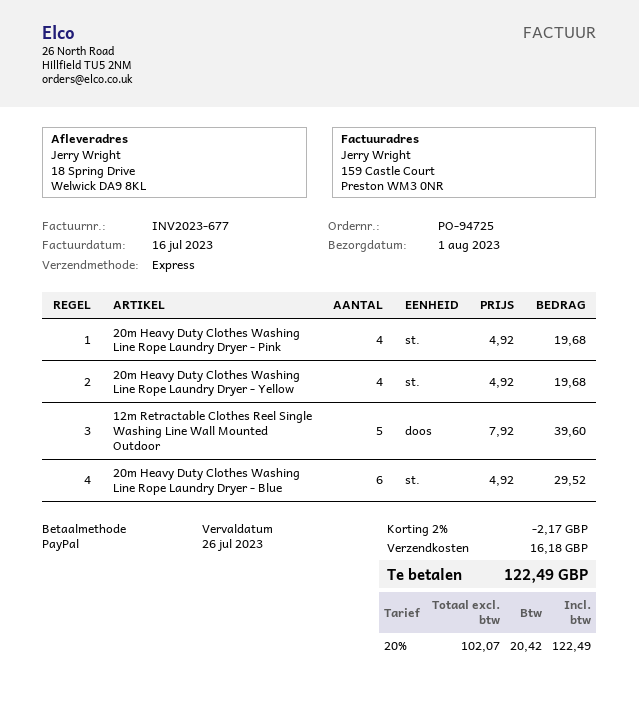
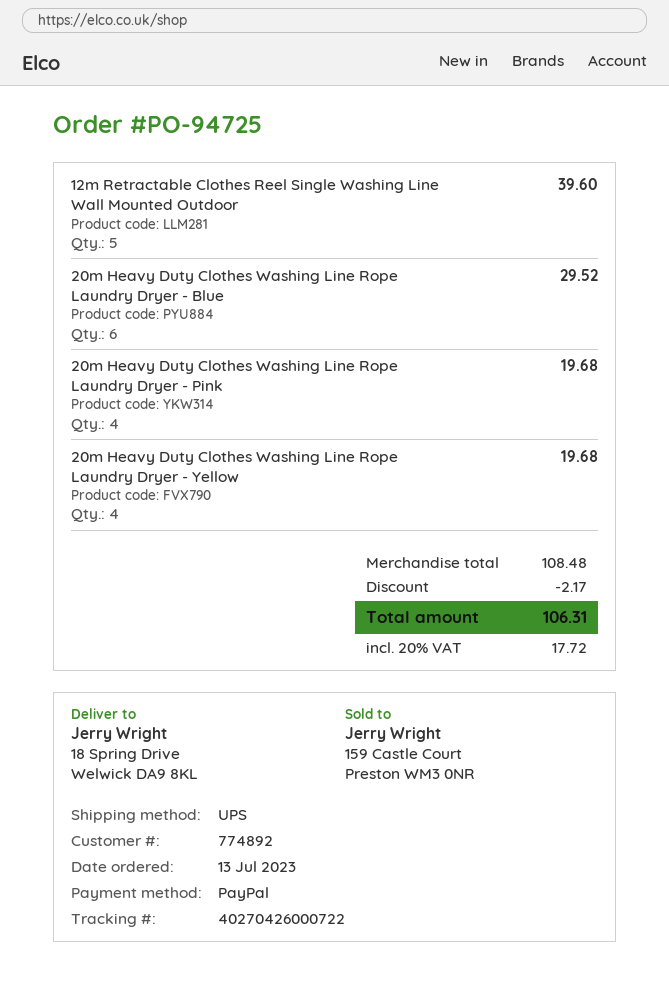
shipping method: express -> UPS
shipping: 16.18 -> none
tax: 20% = 20.42 -> 20% = 17.72
total: 122.49 -> 106.31

